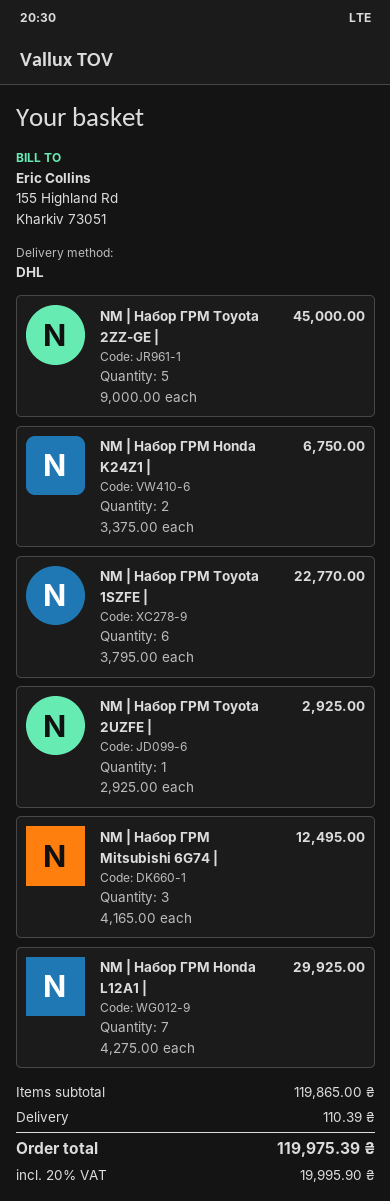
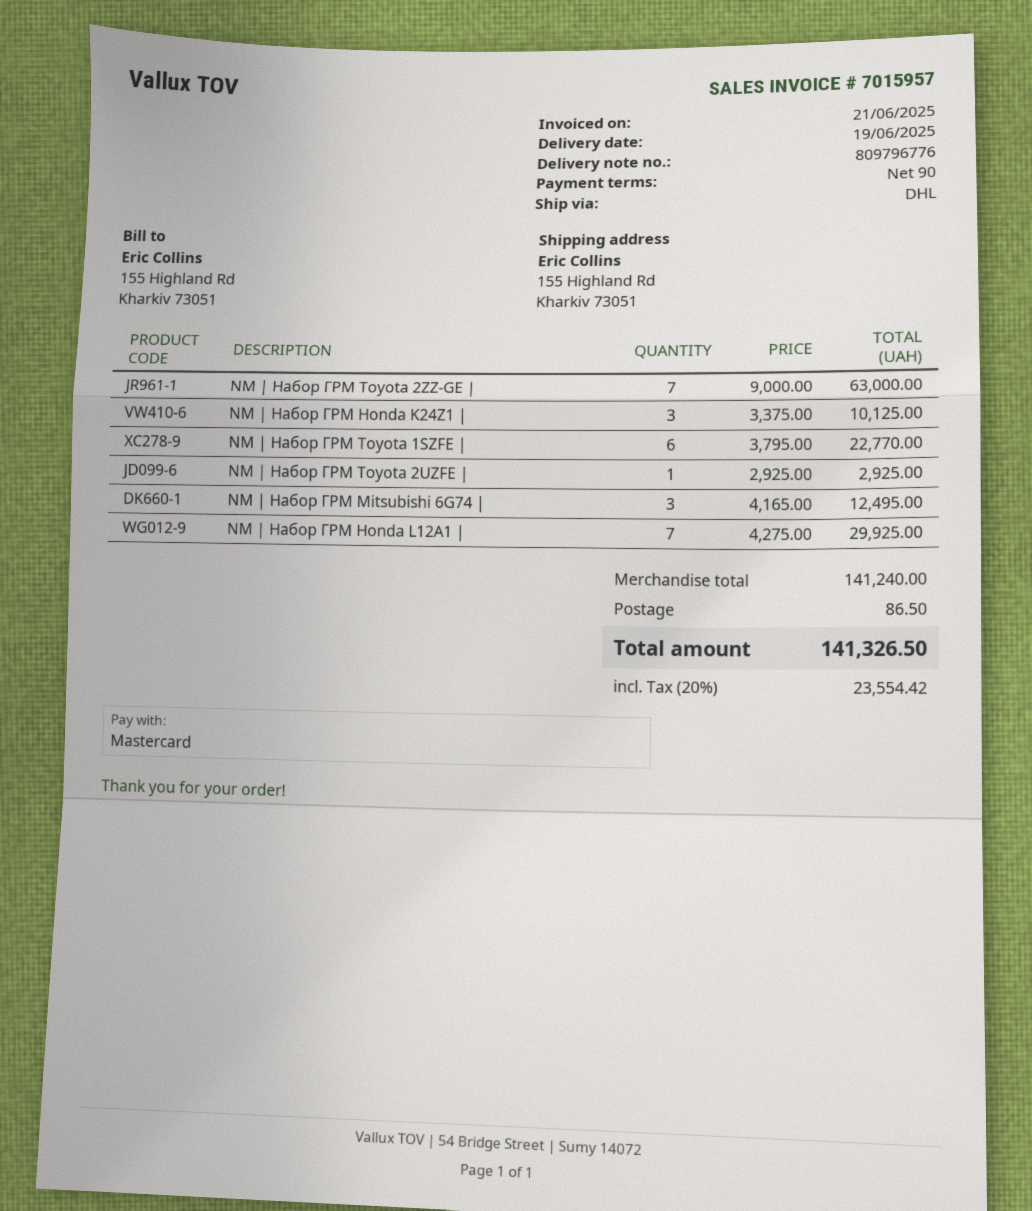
NM | Набор ГРМ Toyota 2ZZ-GE |: 5 x 9000.00 = 45000.00 -> 7 x 9000.00 = 63000.00
NM | Набор ГРМ Honda K24Z1 |: 2 x 3375.00 = 6750.00 -> 3 x 3375.00 = 10125.00
subtotal: 119865.00 -> 141240.00
shipping: 110.39 -> 86.50
tax: 20% = 19995.90 -> 20% = 23554.42
total: 119975.39 -> 141326.50

